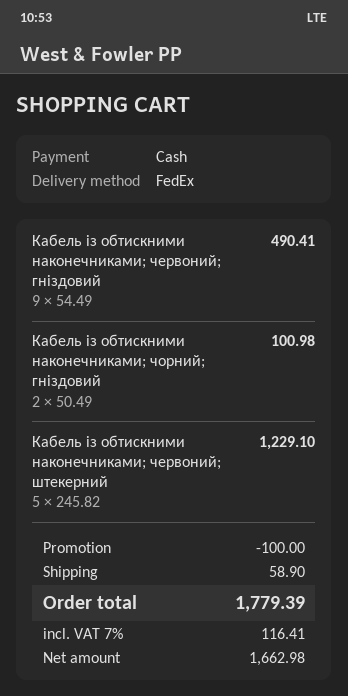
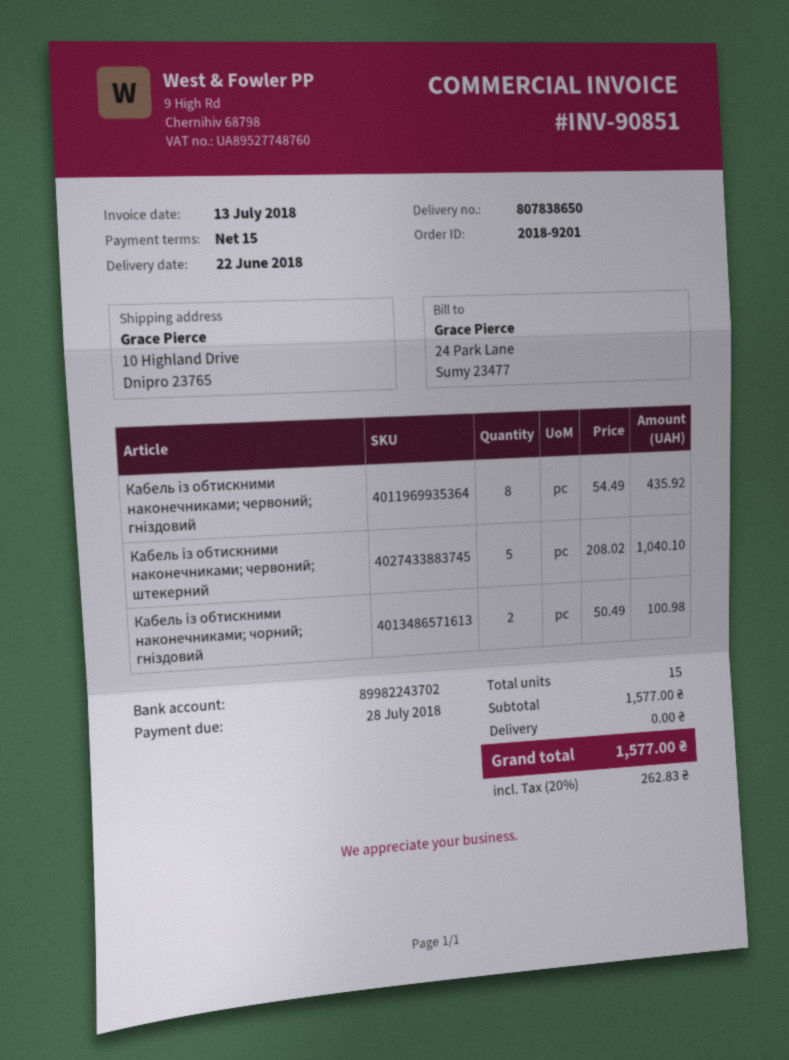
Кабель із обтискними наконечниками; червоний; гніздовий: 9 x 54.49 = 490.41 -> 8 x 54.49 = 435.92
Кабель із обтискними наконечниками; червоний; штекерний: 5 x 245.82 = 1229.10 -> 5 x 208.02 = 1040.10
discount: 100.00 -> none
shipping: 58.90 -> 0.00
tax: 7% = 116.41 -> 20% = 262.83
total: 1779.39 -> 1577.00

